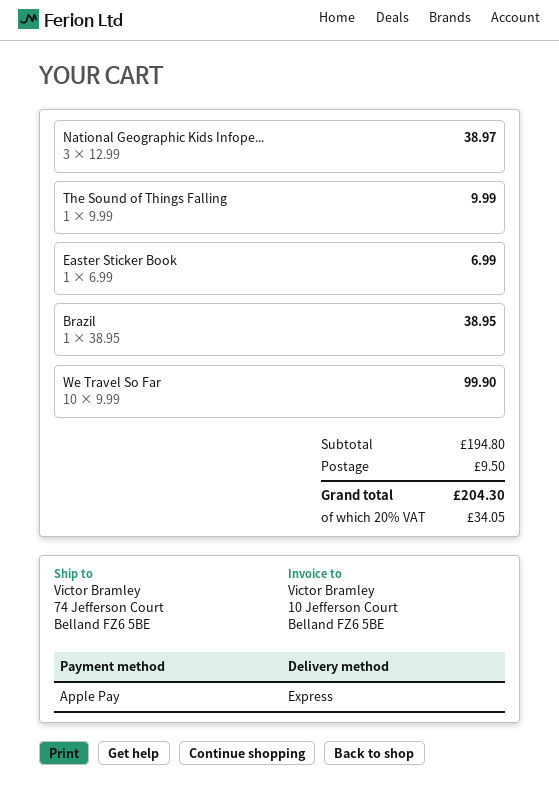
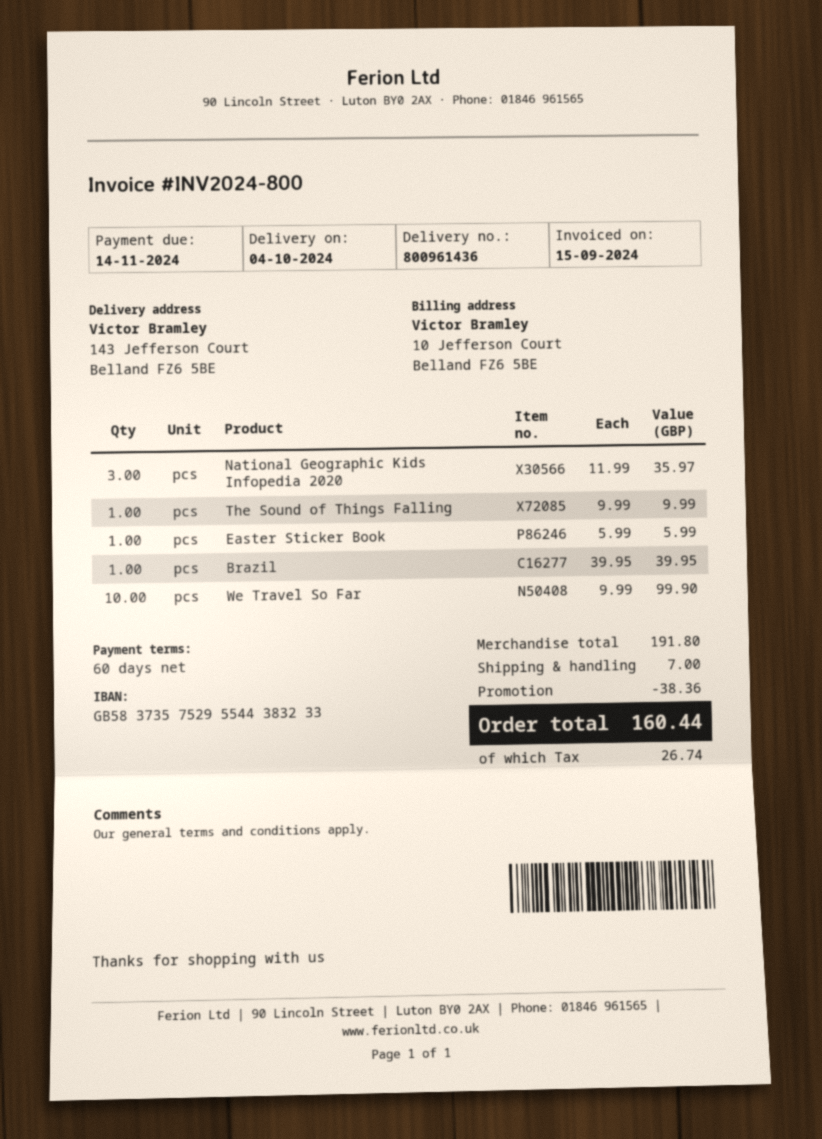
ship to: 74 Jefferson Court, Belland FZ6 5BE -> 143 Jefferson Court, Belland FZ6 5BE
National Geographic Kids Infope...: 3 x 12.99 = 38.97 -> 3 x 11.99 = 35.97
Easter Sticker Book: 1 x 6.99 = 6.99 -> 1 x 5.99 = 5.99
Brazil: 1 x 38.95 = 38.95 -> 1 x 39.95 = 39.95
subtotal: 194.80 -> 191.80
discount: none -> 38.36
shipping: 9.50 -> 7.00
tax: 34.05 -> 26.74
total: 204.30 -> 160.44

